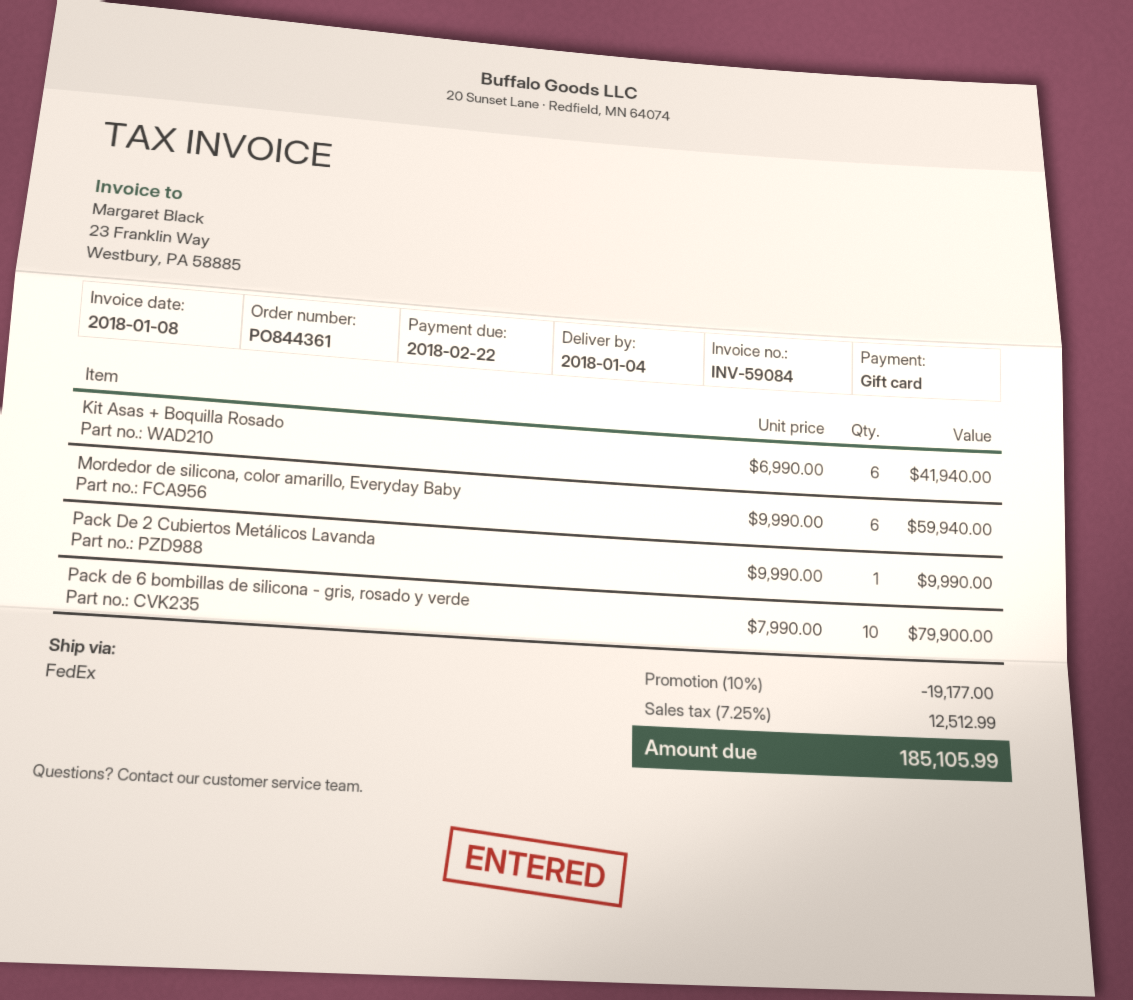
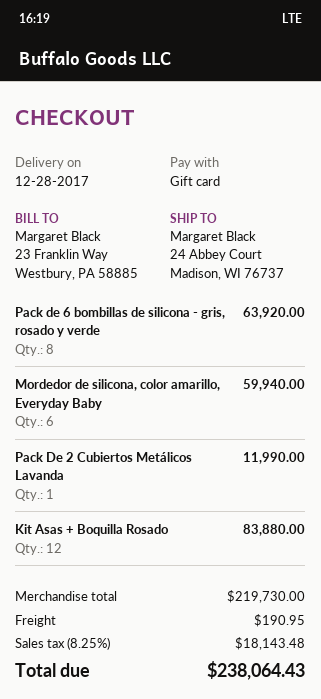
delivery date: 2018-01-04 -> 2017-12-28
Kit Asas + Boquilla Rosado: 6 for 41940.00 -> 12 for 83880.00
Pack De 2 Cubiertos Metálicos Lavanda: 1 for 9990.00 -> 1 for 11990.00
Pack de 6 bombillas de silicona - gris, rosado y verde: 10 for 79900.00 -> 8 for 63920.00
discount: 10% = 19177.00 -> none
shipping: none -> 190.95
tax: 7.25% = 12512.99 -> 8.25% = 18143.48
total: 185105.99 -> 238064.43

